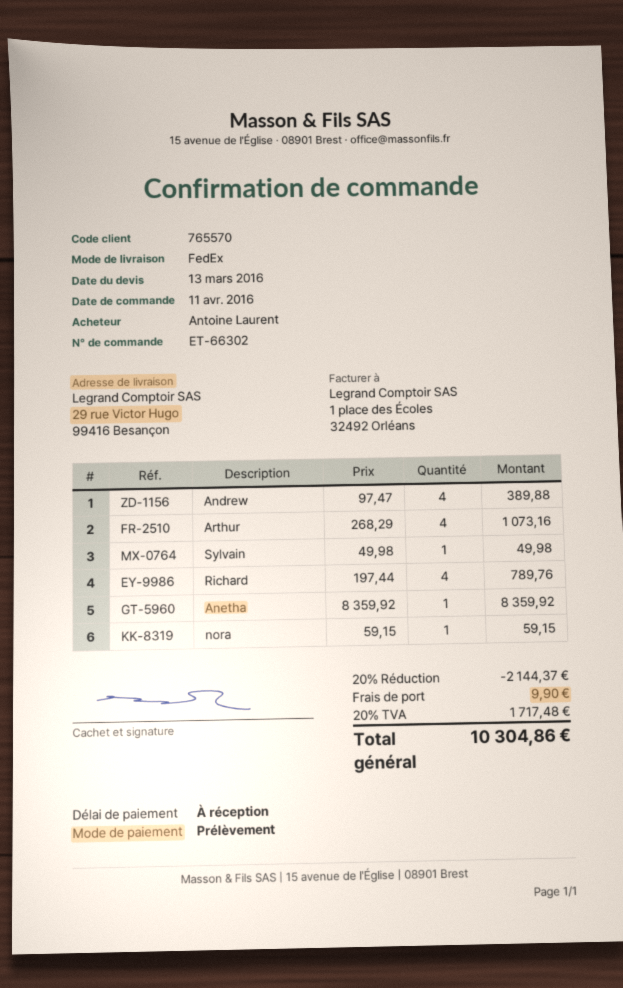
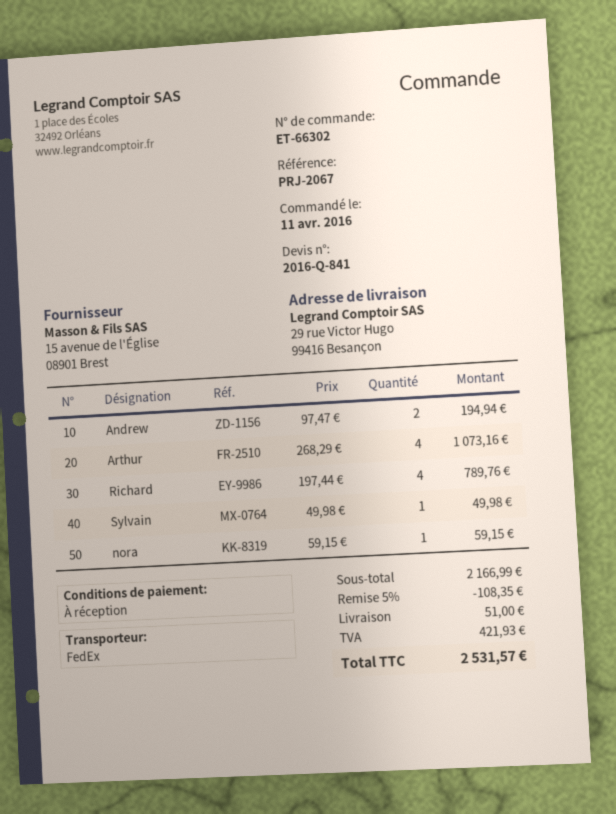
Andrew: 4 x 97.47 = 389.88 -> 2 x 97.47 = 194.94
Anetha: 1 x 8359.92 = 8359.92 -> none
discount: 20% = 2144.37 -> 5% = 108.35
shipping: 9.90 -> 51.00
tax: 1717.48 -> 421.93
total: 10304.86 -> 2531.57

